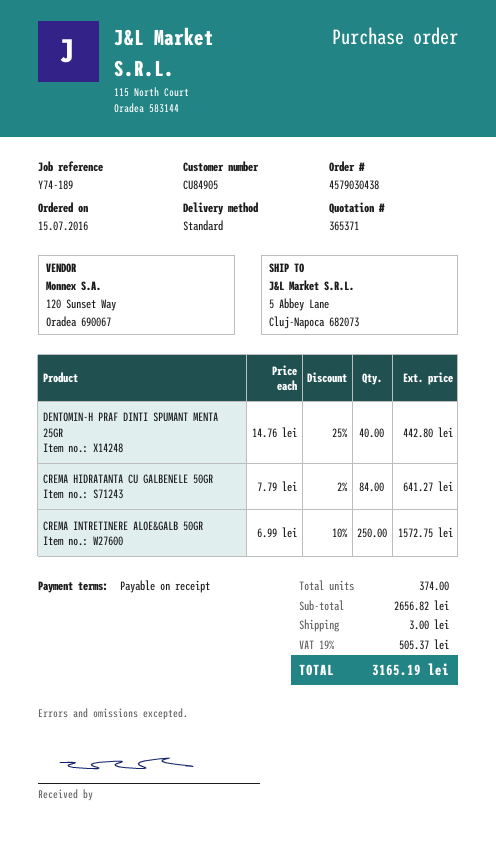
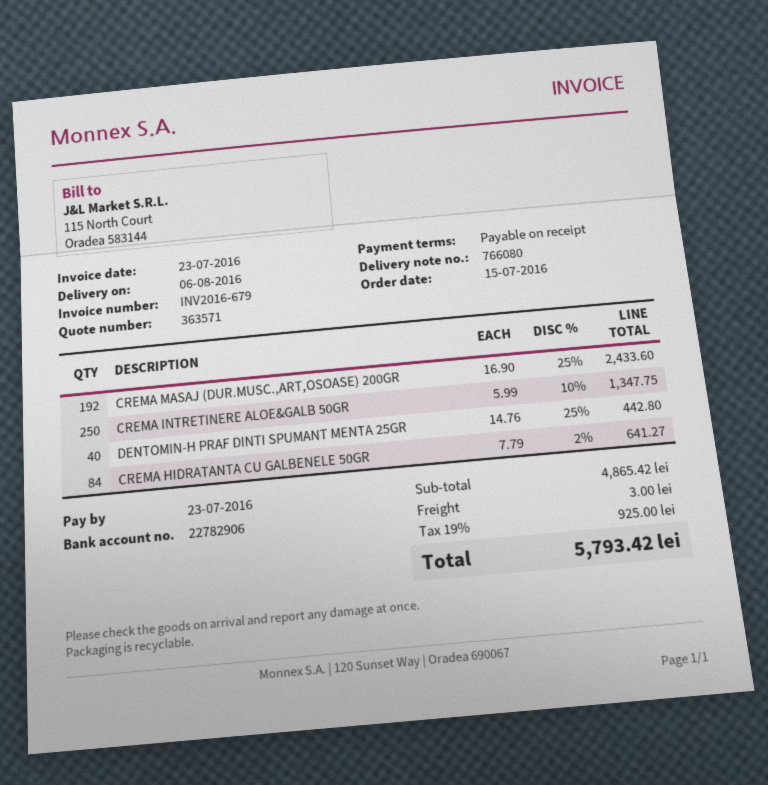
quote number: 365371 -> 363571
CREMA INTRETINERE ALOE&GALB 50GR: 250 x 6.99 - 10% = 1572.75 -> 250 x 5.99 - 10% = 1347.75
CREMA MASAJ (DUR.MUSC.,ART,OSOASE) 200GR: none -> 192 x 16.90 - 25% = 2433.60
subtotal: 2656.82 -> 4865.42
tax: 19% = 505.37 -> 19% = 925.00
total: 3165.19 -> 5793.42

